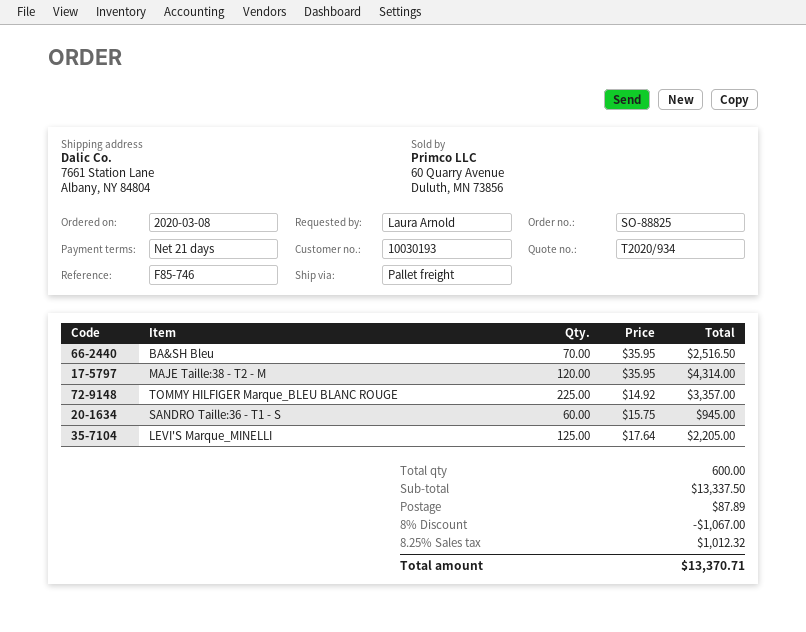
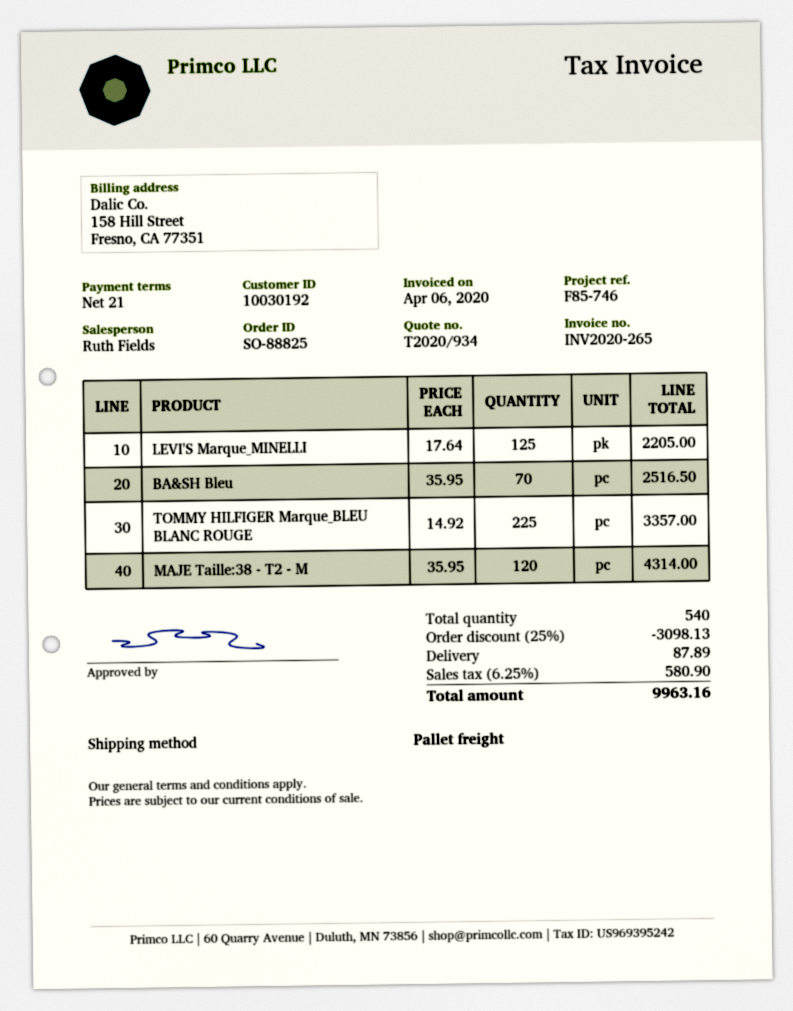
customer number: 10030193 -> 10030192
SANDRO Taille:36 - T1 - S: 60 x 15.75 = 945.00 -> none
total quantity: 600 -> 540
discount: 8% = 1067.00 -> 25% = 3098.13
tax: 8.25% = 1012.32 -> 6.25% = 580.90
total: 13370.71 -> 9963.16

